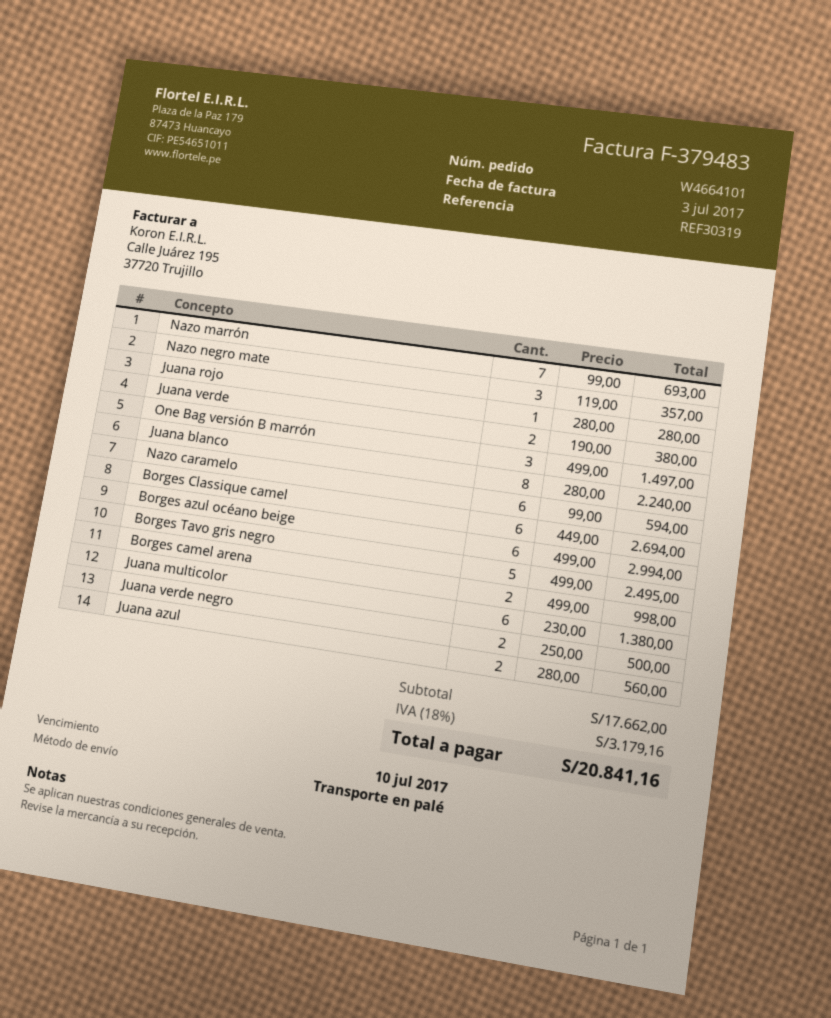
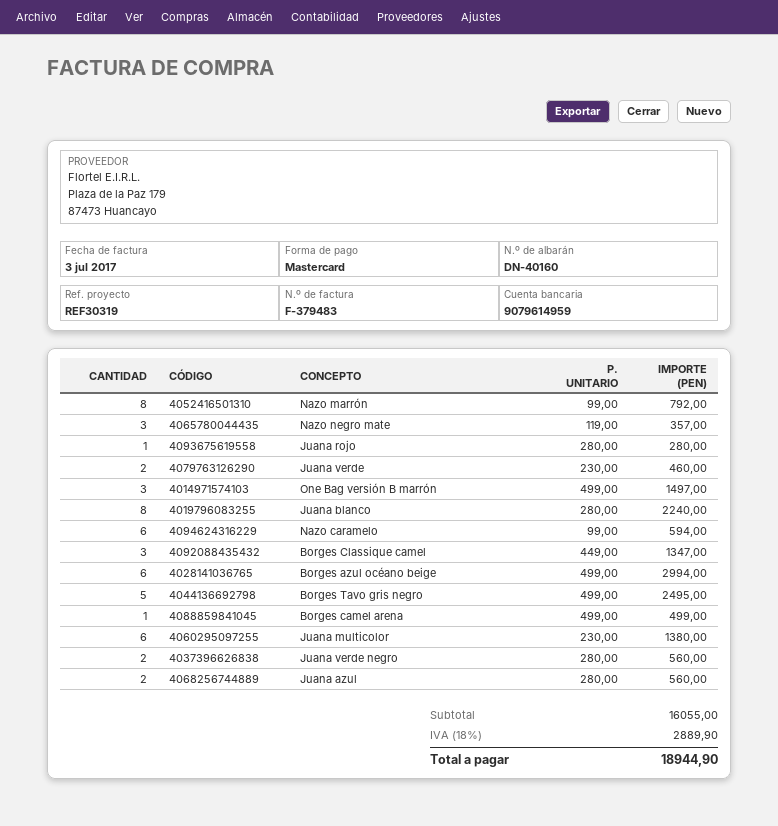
Nazo marrón: 7 x 99.00 = 693.00 -> 8 x 99.00 = 792.00
Juana verde: 2 x 190.00 = 380.00 -> 2 x 230.00 = 460.00
Borges Classique camel: 6 x 449.00 = 2694.00 -> 3 x 449.00 = 1347.00
Borges camel arena: 2 x 499.00 = 998.00 -> 1 x 499.00 = 499.00
Juana verde negro: 2 x 250.00 = 500.00 -> 2 x 280.00 = 560.00
subtotal: 17662.00 -> 16055.00
tax: 18% = 3179.16 -> 18% = 2889.90
total: 20841.16 -> 18944.90

